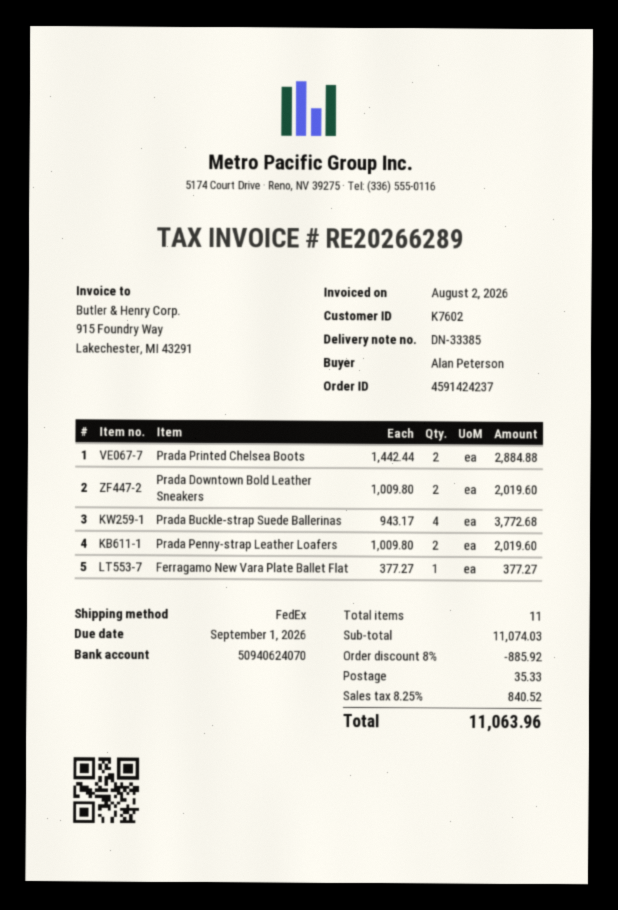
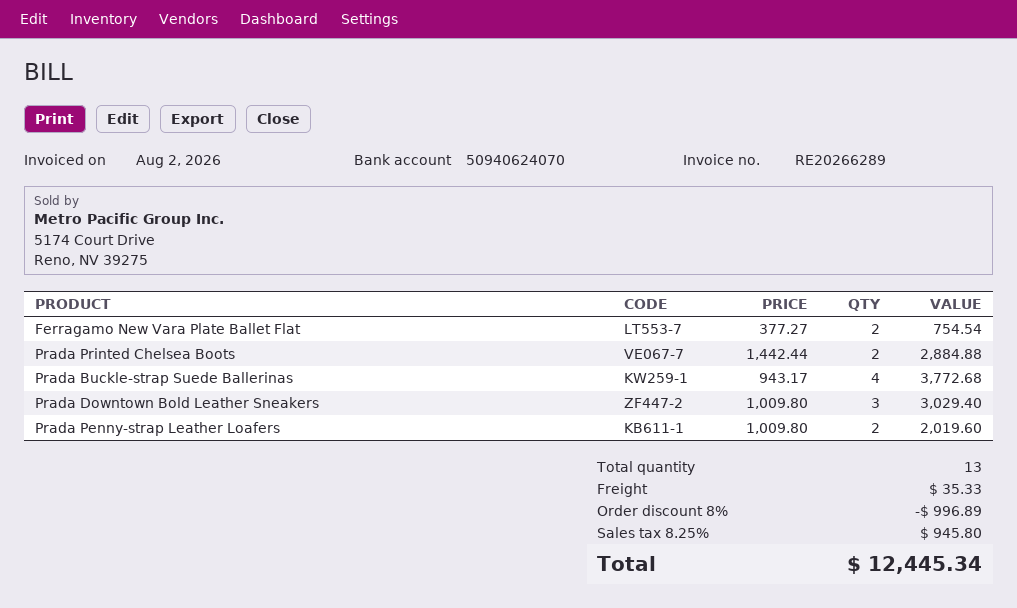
Prada Downtown Bold Leather Sneakers: 2 x 1009.80 = 2019.60 -> 3 x 1009.80 = 3029.40
Ferragamo New Vara Plate Ballet Flat: 1 x 377.27 = 377.27 -> 2 x 377.27 = 754.54
total quantity: 11 -> 13
discount: 8% = 885.92 -> 8% = 996.89
tax: 8.25% = 840.52 -> 8.25% = 945.80
total: 11063.96 -> 12445.34

